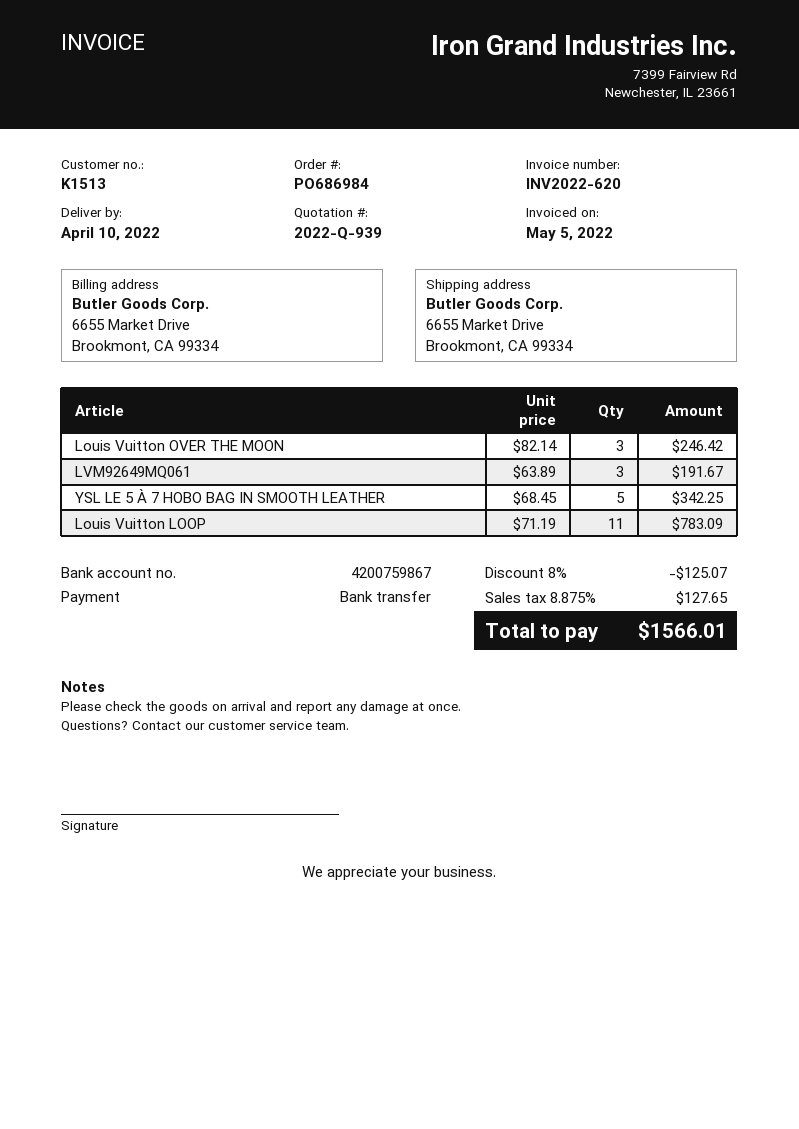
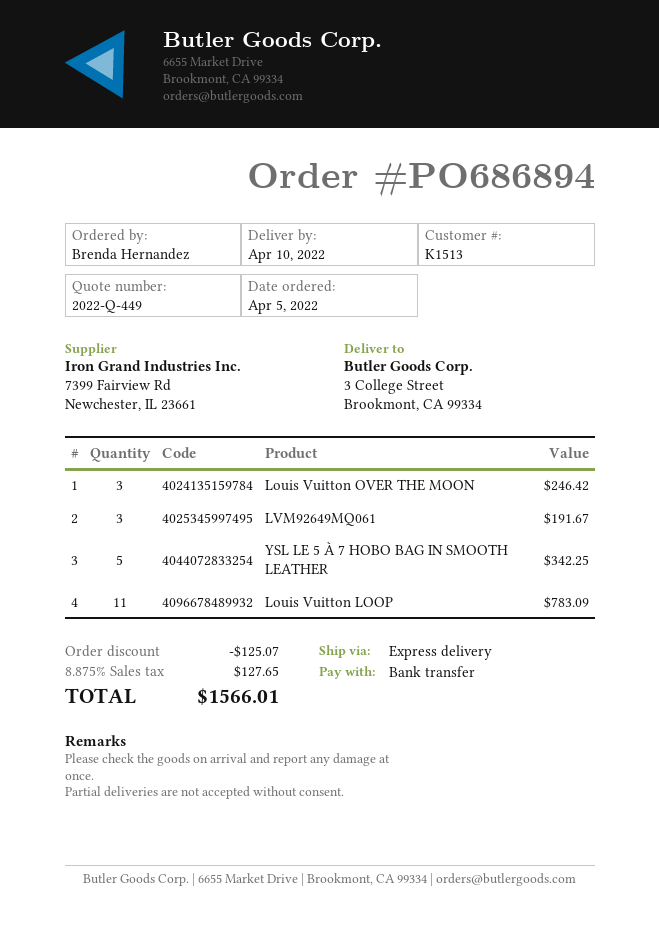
quote number: 2022-Q-939 -> 2022-Q-449
order number: PO686984 -> PO686894
ship to: 6655 Market Drive, Brookmont, CA 99334 -> 3 College Street, Brookmont, CA 99334

